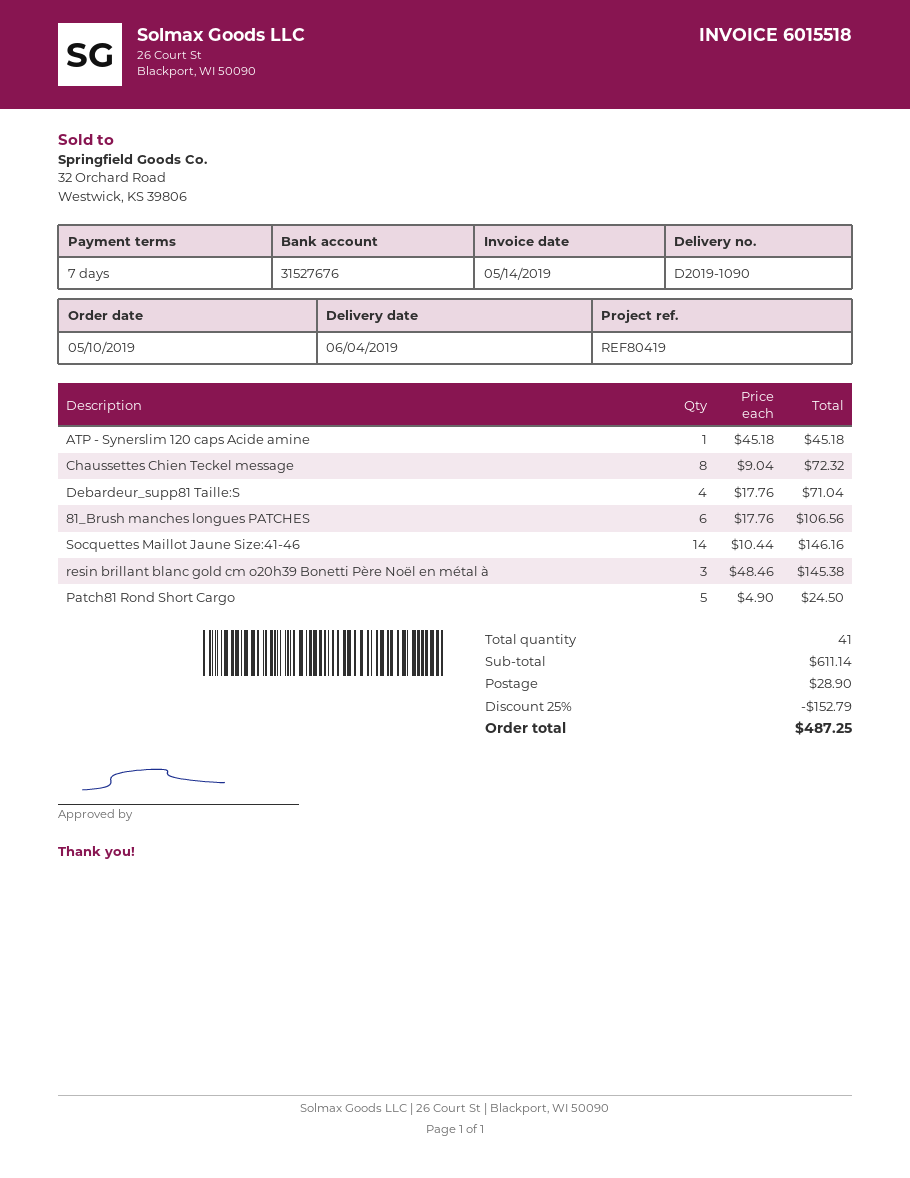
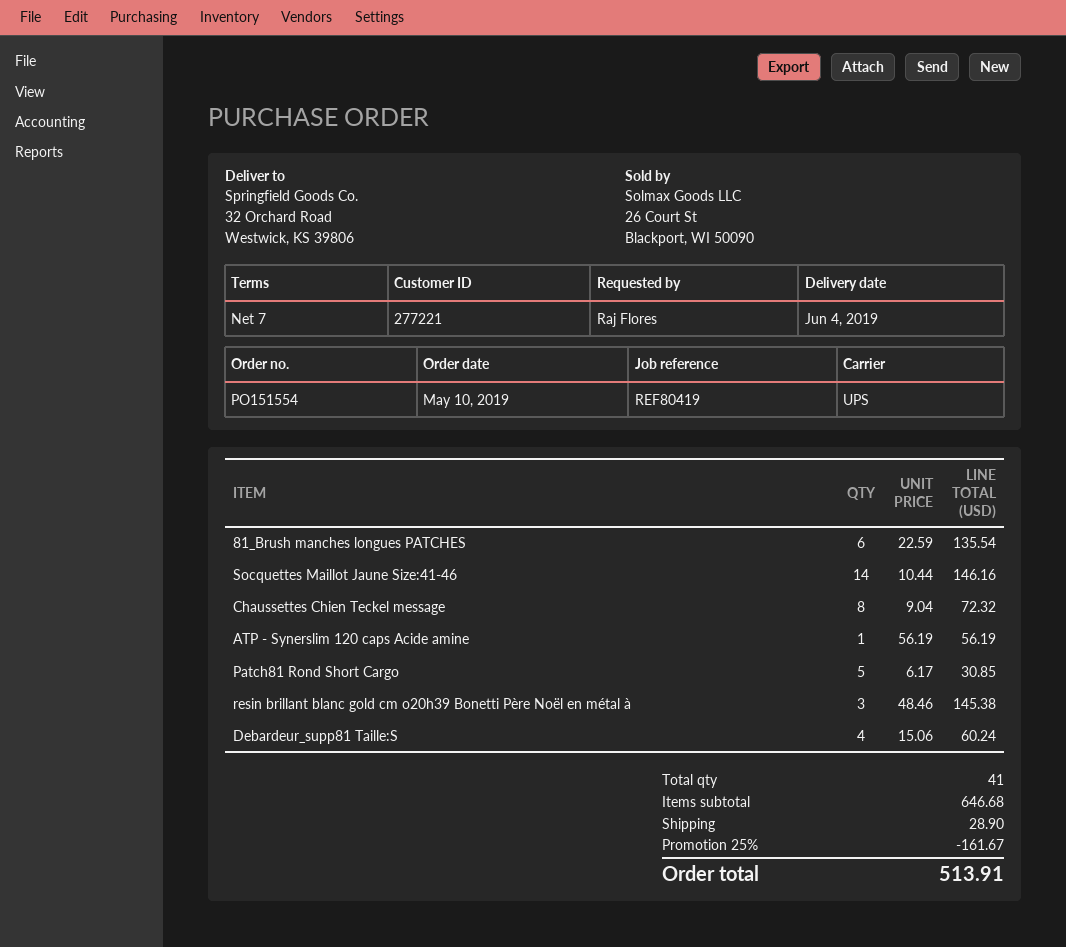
ATP - Synerslim 120 caps Acide amine: 1 x 45.18 = 45.18 -> 1 x 56.19 = 56.19
Debardeur_supp81 Taille:S: 4 x 17.76 = 71.04 -> 4 x 15.06 = 60.24
81_Brush manches longues PATCHES: 6 x 17.76 = 106.56 -> 6 x 22.59 = 135.54
Patch81 Rond Short Cargo: 5 x 4.90 = 24.50 -> 5 x 6.17 = 30.85
subtotal: 611.14 -> 646.68
discount: 25% = 152.79 -> 25% = 161.67
total: 487.25 -> 513.91

